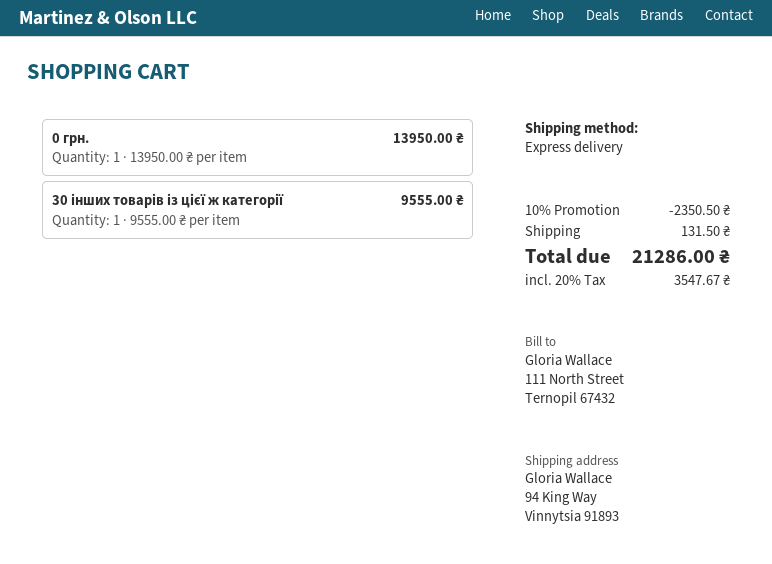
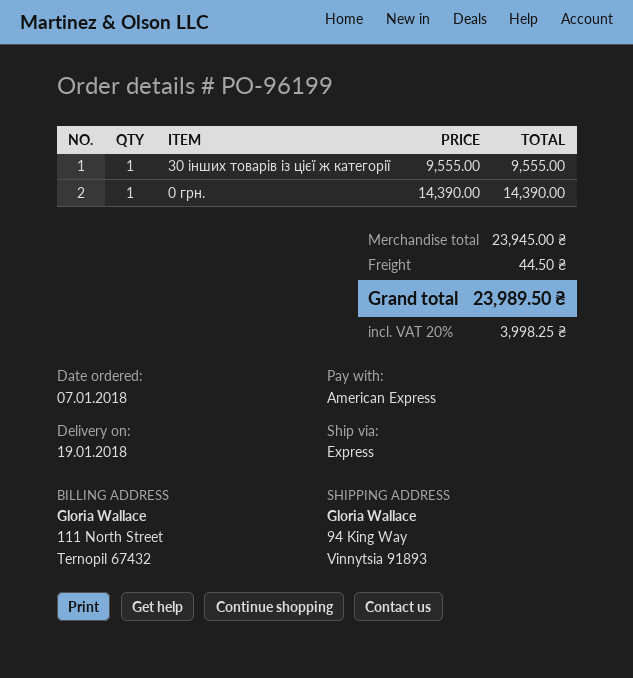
0 грн.: 1 x 13950.00 = 13950.00 -> 1 x 14390.00 = 14390.00
discount: 10% = 2350.50 -> none
shipping: 131.50 -> 44.50
tax: 20% = 3547.67 -> 20% = 3998.25
total: 21286.00 -> 23989.50

